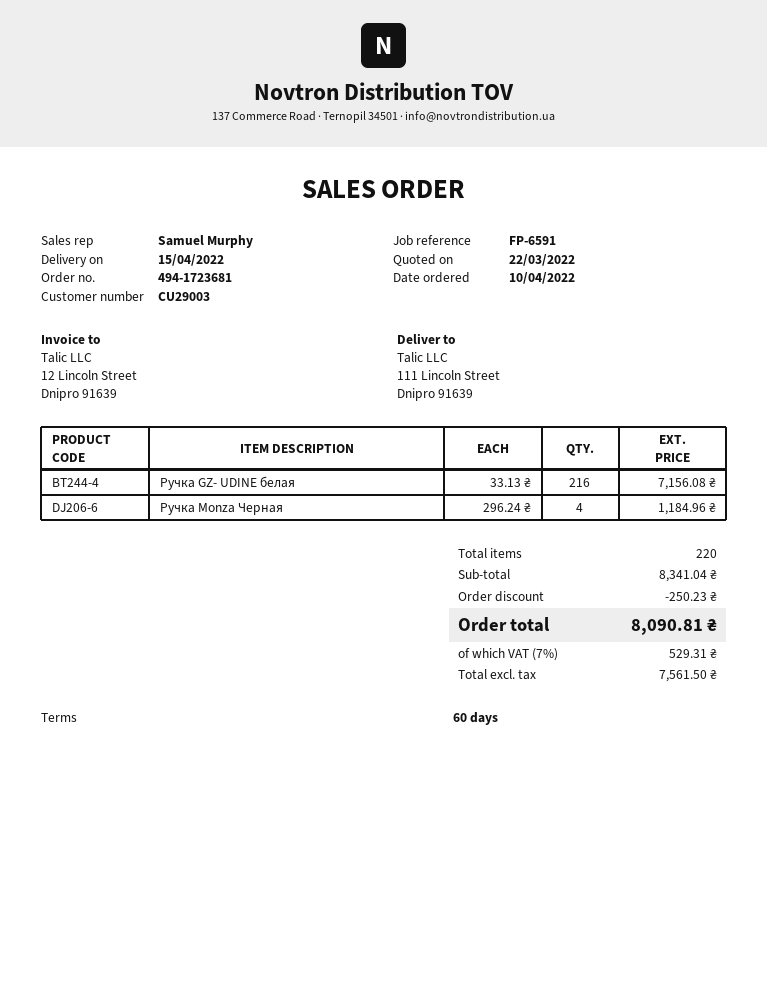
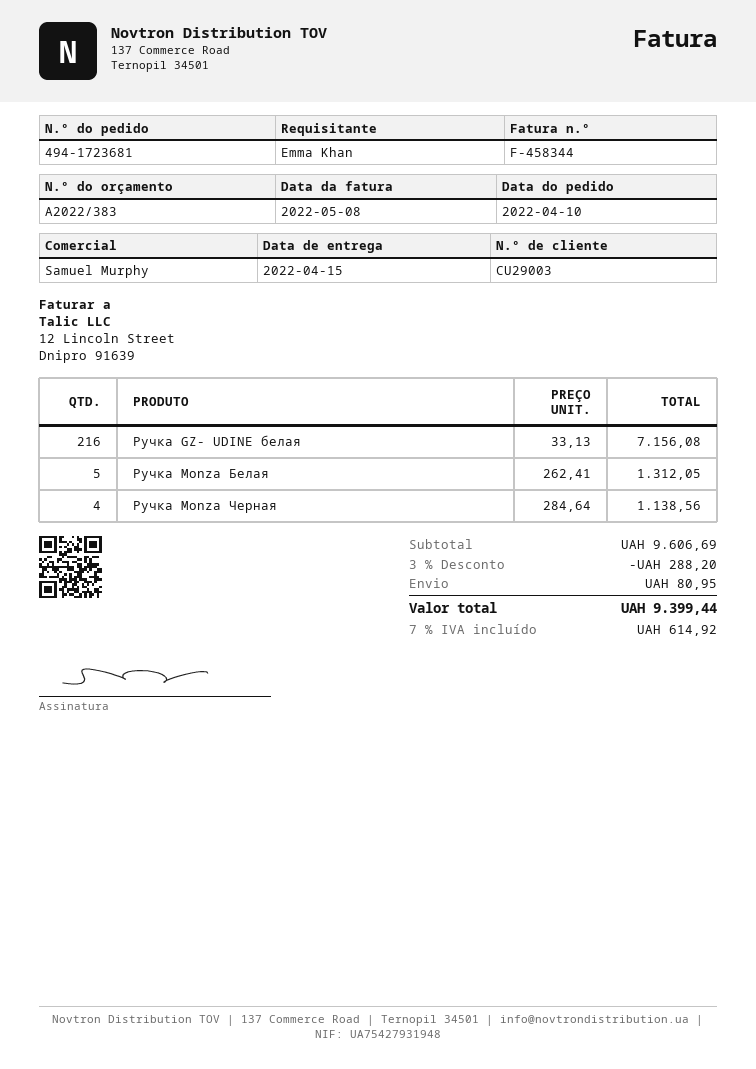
Ручка Monza Черная: 4 x 296.24 = 1184.96 -> 4 x 284.64 = 1138.56
Ручка Monza Белая: none -> 5 x 262.41 = 1312.05
subtotal: 8341.04 -> 9606.69
discount: 250.23 -> 288.20
shipping: none -> 80.95
tax: 7% = 529.31 -> 7% = 614.92
total: 8090.81 -> 9399.44

